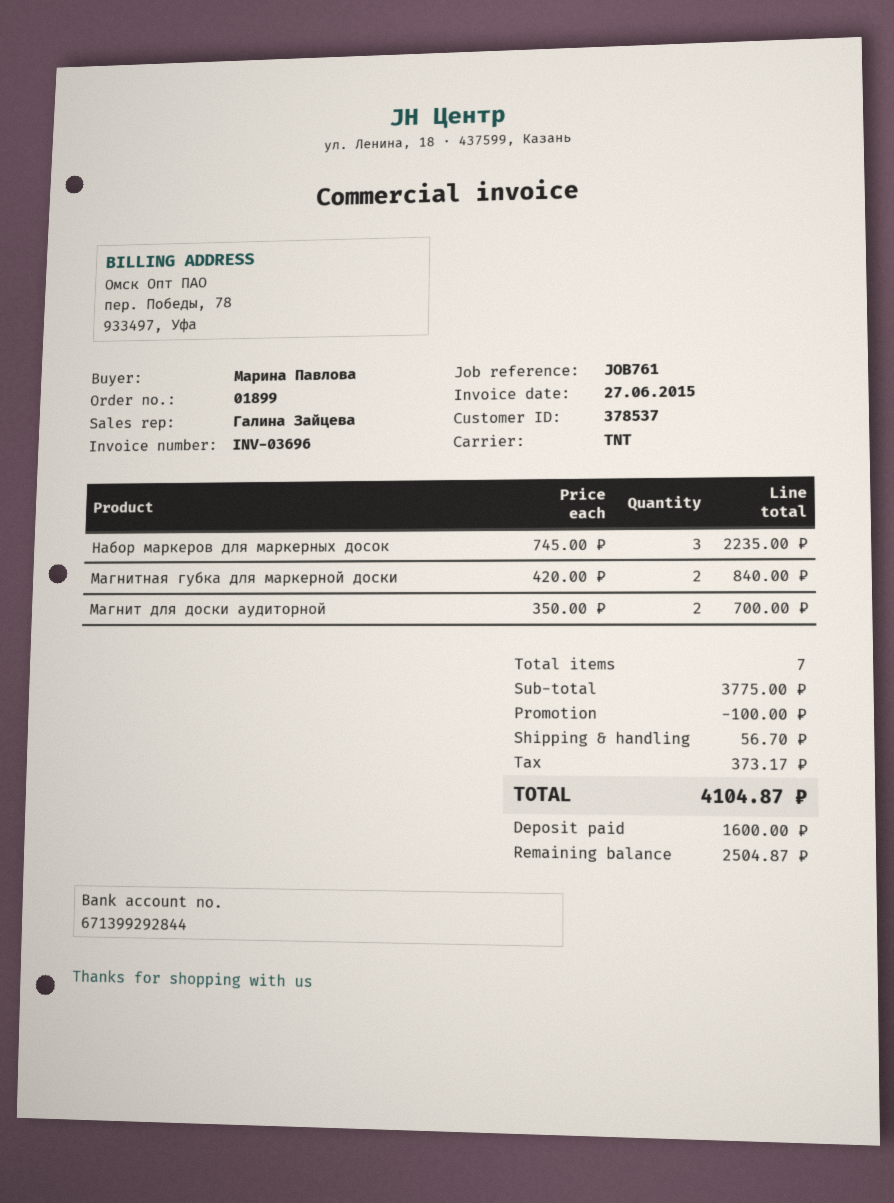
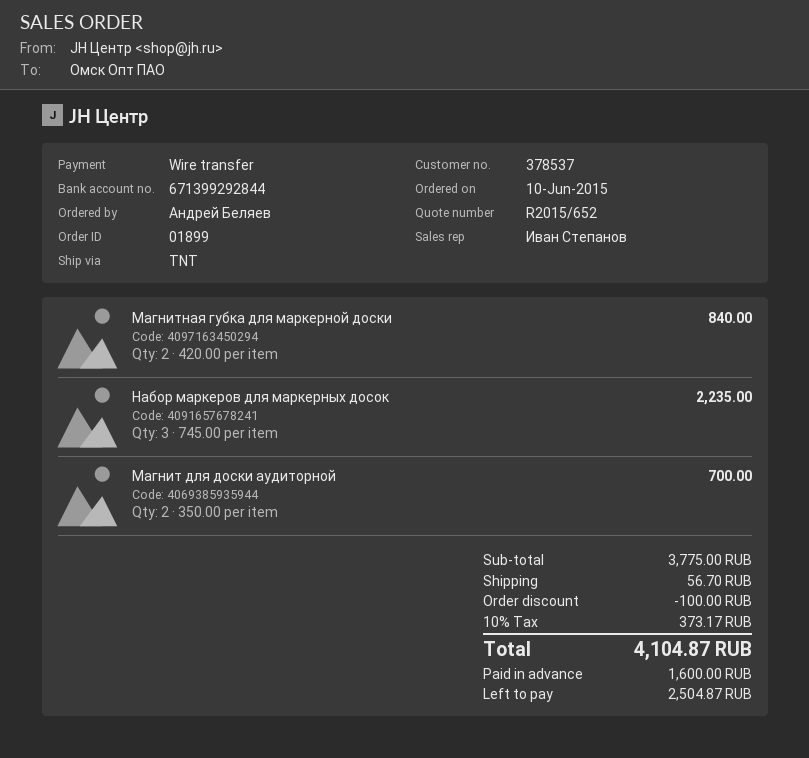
ordered by: Марина Павлова -> Андрей Беляев
sales rep: Галина Зайцева -> Иван Степанов

